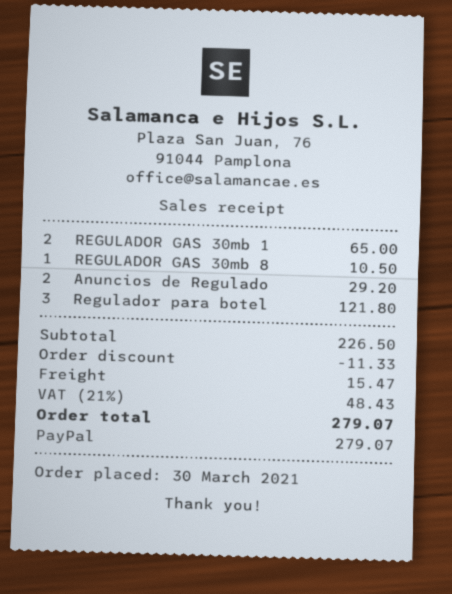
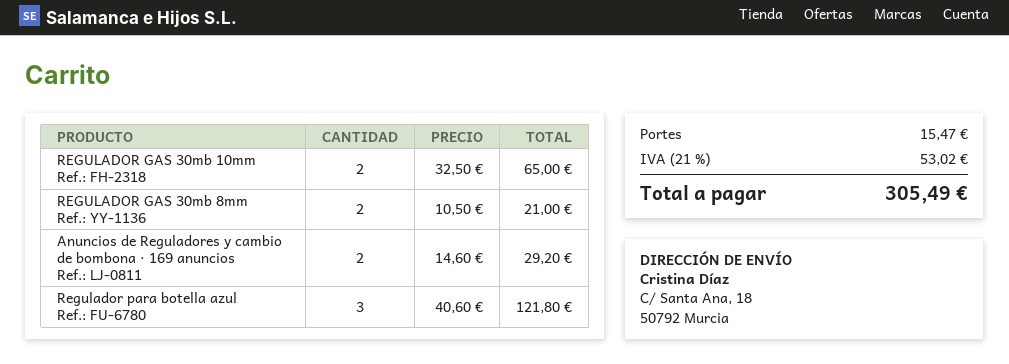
REGULADOR GAS 30mb 8: 1 for 10.50 -> 2 for 21.00
discount: 11.33 -> none
tax: 21% = 48.43 -> 21% = 53.02
total: 279.07 -> 305.49

